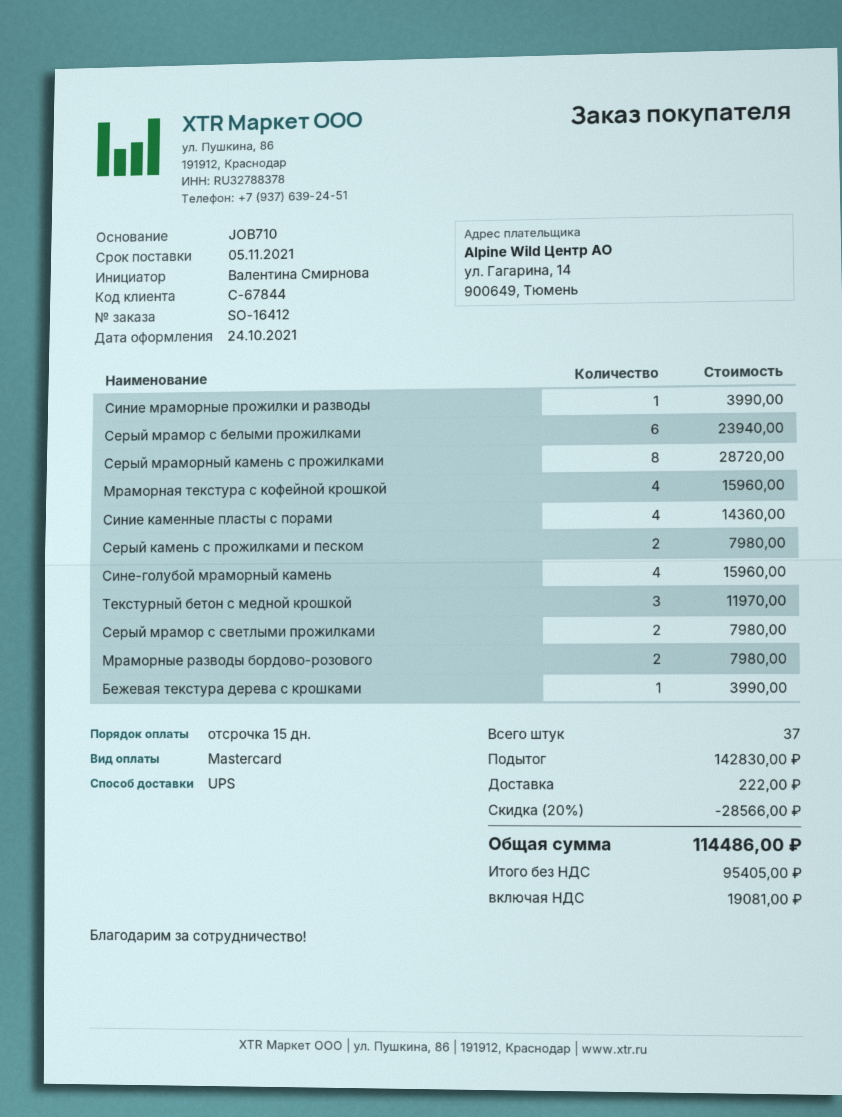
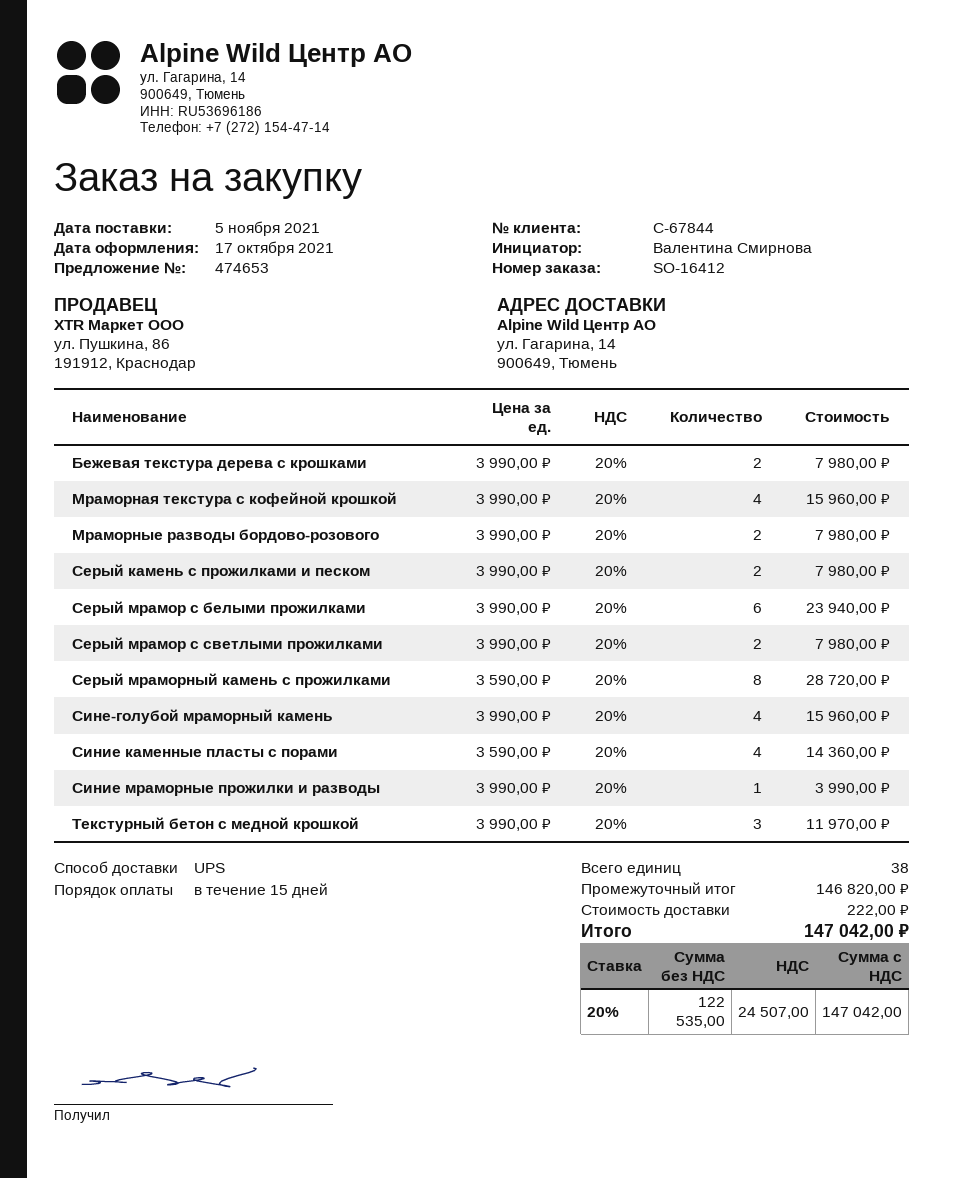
order date: 2021-10-24 -> 2021-10-17
Бежевая текстура дерева с крошками: 1 for 3990.00 -> 2 for 7980.00
total quantity: 37 -> 38
subtotal: 142830.00 -> 146820.00
discount: 20% = 28566.00 -> none
net: 95405.00 -> 122535.00
tax: 19081.00 -> 24507.00
total: 114486.00 -> 147042.00

